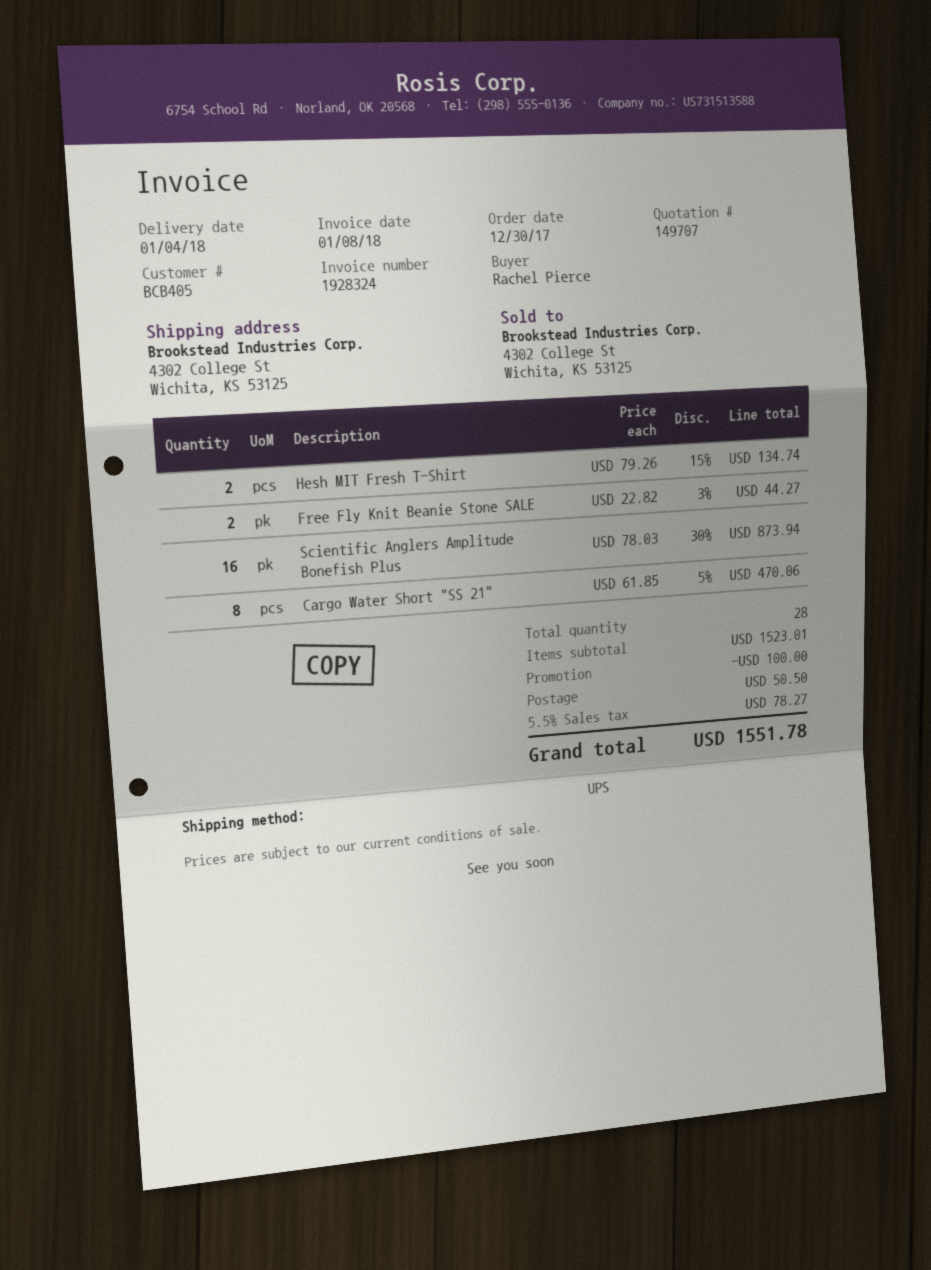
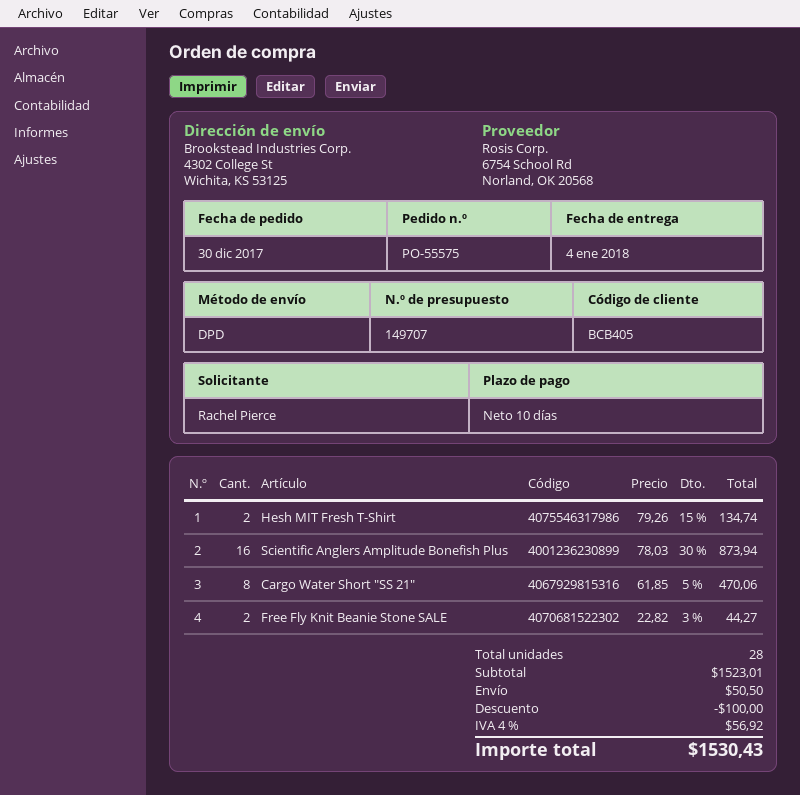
shipping method: UPS -> DPD
tax: 5.5% = 78.27 -> 4% = 56.92
total: 1551.78 -> 1530.43

